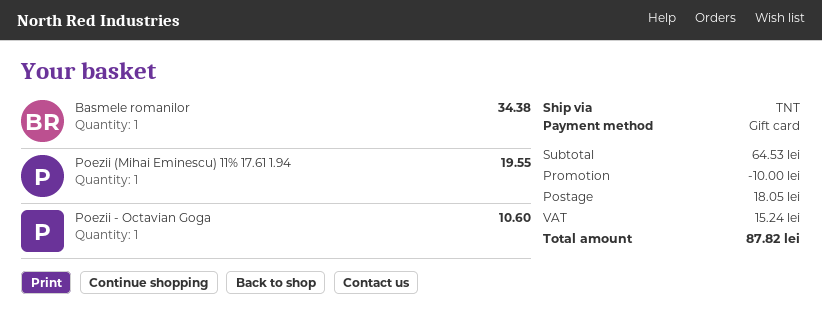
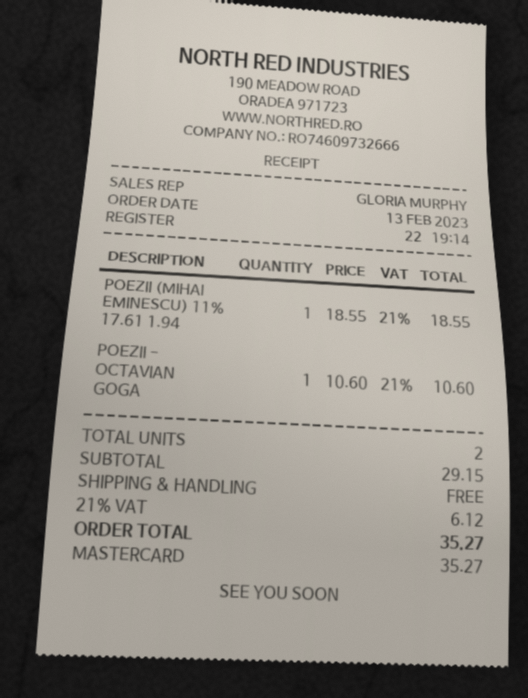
payment method: gift card -> Mastercard
Basmele romanilor: 1 for 34.38 -> none
Poezii (Mihai Eminescu) 11% 17.61 1.94: 1 for 19.55 -> 1 for 18.55
subtotal: 64.53 -> 29.15
discount: 10.00 -> none
shipping: 18.05 -> 0.00
tax: 15.24 -> 6.12
total: 87.82 -> 35.27

